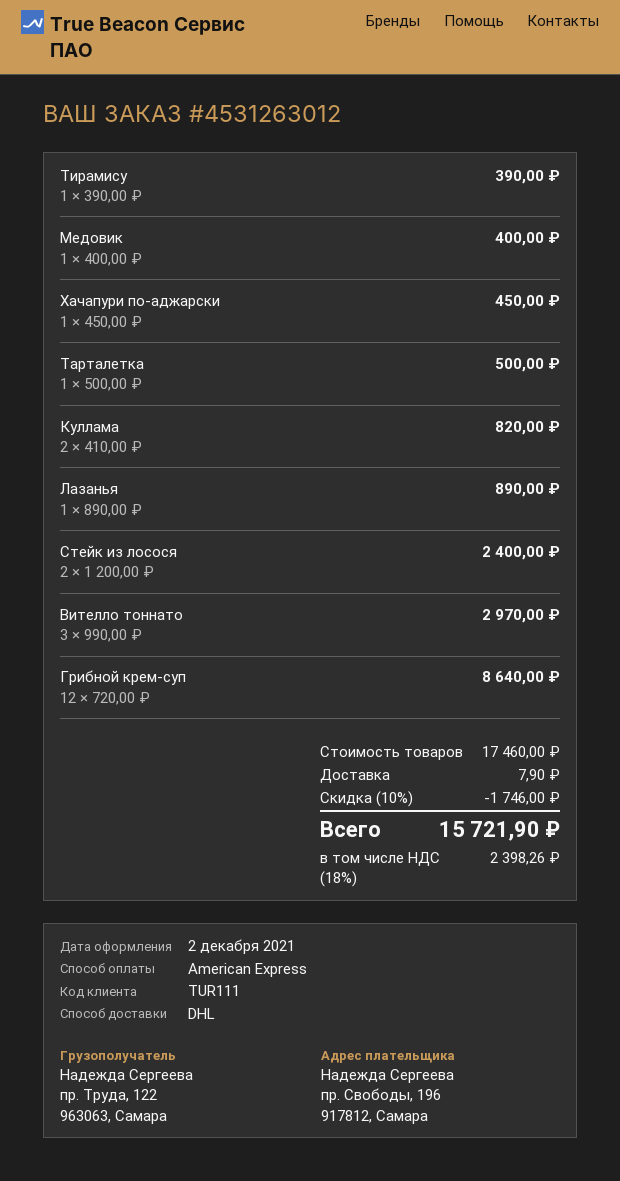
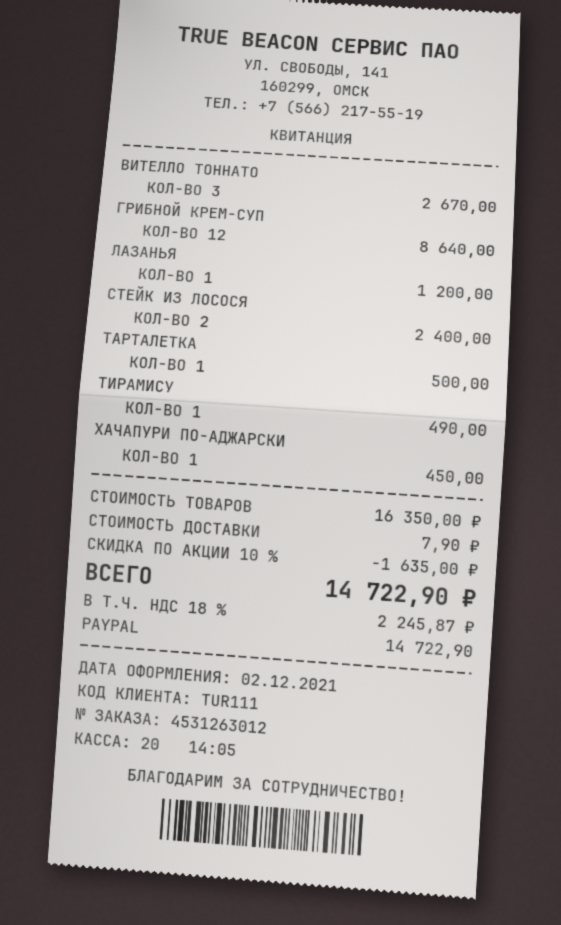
payment method: American Express -> PayPal
Тирамису: 1 for 390.00 -> 1 for 490.00
Медовик: 1 for 400.00 -> none
Куллама: 2 for 820.00 -> none
Лазанья: 1 for 890.00 -> 1 for 1200.00
Вителло тоннато: 3 for 2970.00 -> 3 for 2670.00
subtotal: 17460.00 -> 16350.00
discount: 10% = 1746.00 -> 10% = 1635.00
tax: 18% = 2398.26 -> 18% = 2245.87
total: 15721.90 -> 14722.90

